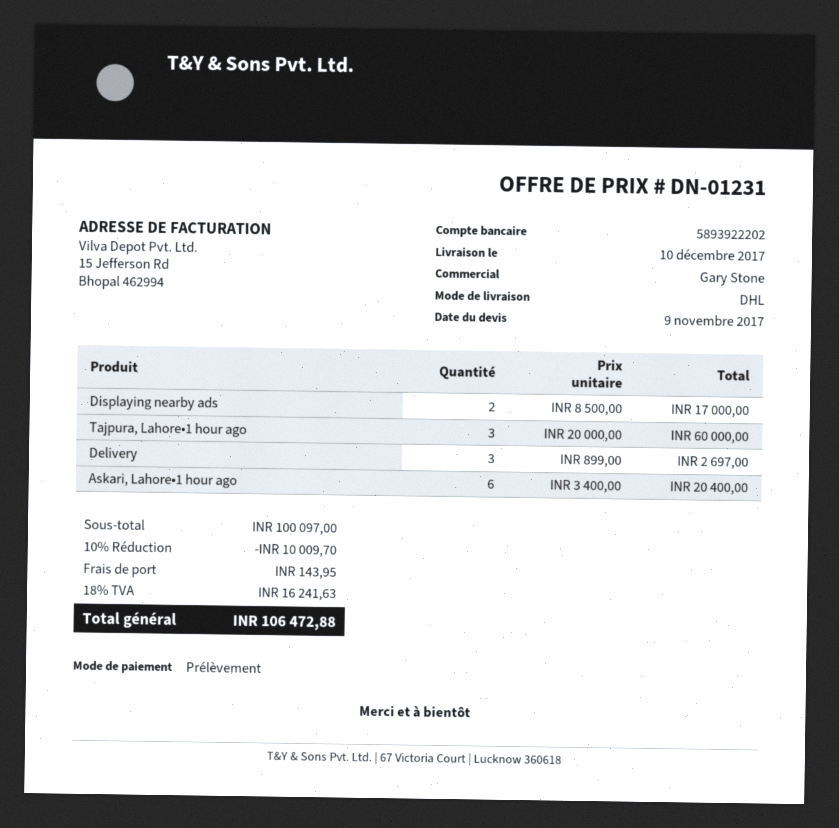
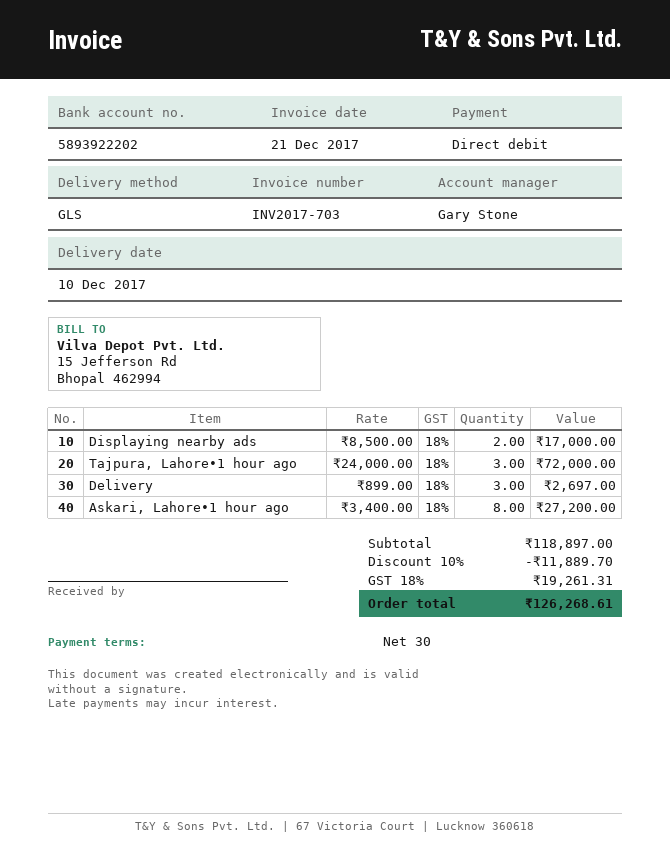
shipping method: DHL -> GLS
Tajpura, Lahore•1 hour ago: 3 x 20000.00 = 60000.00 -> 3 x 24000.00 = 72000.00
Askari, Lahore•1 hour ago: 6 x 3400.00 = 20400.00 -> 8 x 3400.00 = 27200.00
subtotal: 100097.00 -> 118897.00
discount: 10% = 10009.70 -> 10% = 11889.70
shipping: 143.95 -> none
tax: 18% = 16241.63 -> 18% = 19261.31
total: 106472.88 -> 126268.61

